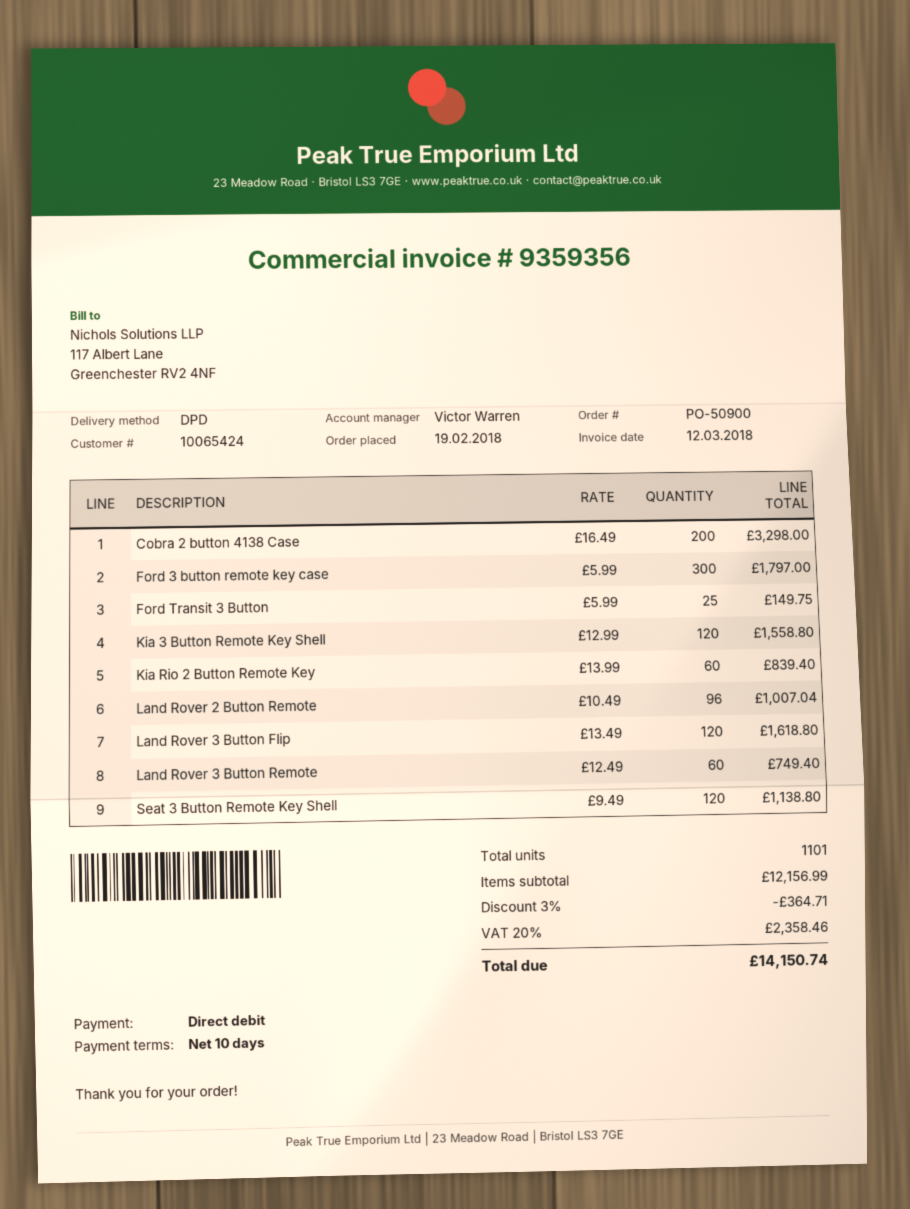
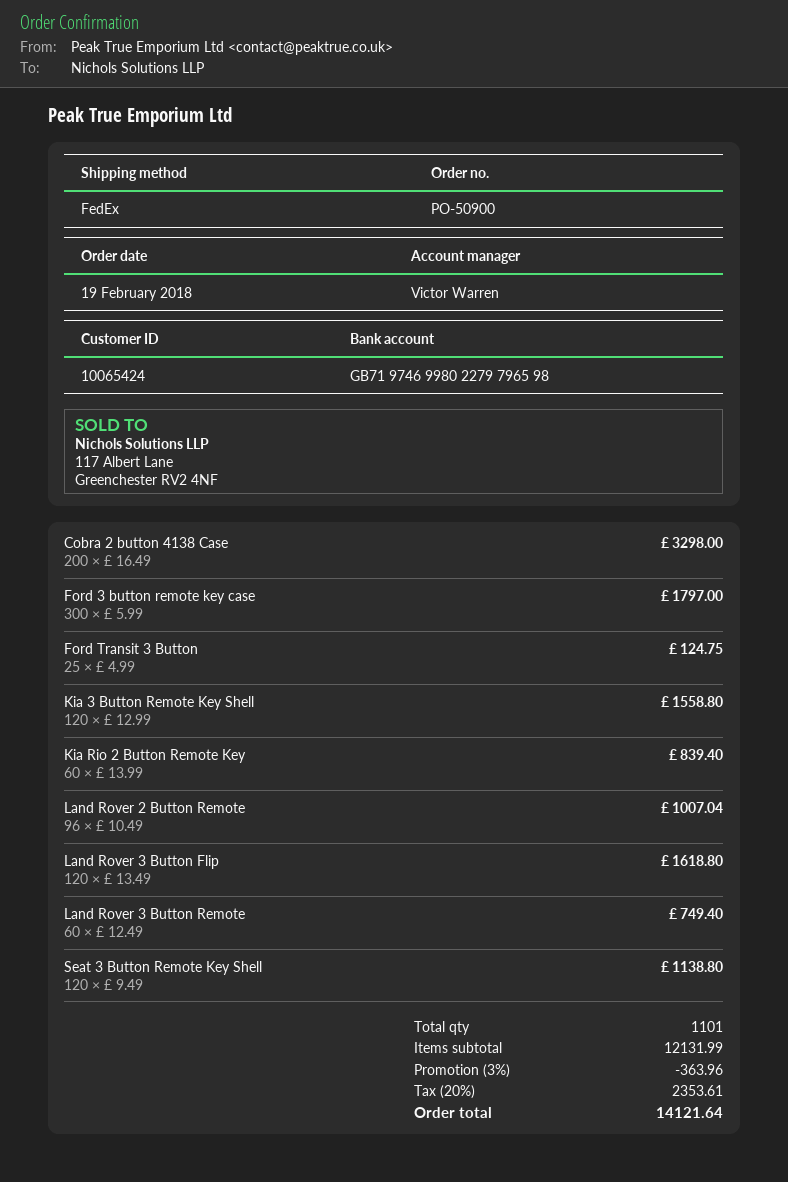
shipping method: DPD -> FedEx
Ford Transit 3 Button: 25 x 5.99 = 149.75 -> 25 x 4.99 = 124.75
subtotal: 12156.99 -> 12131.99
discount: 3% = 364.71 -> 3% = 363.96
tax: 20% = 2358.46 -> 20% = 2353.61
total: 14150.74 -> 14121.64

